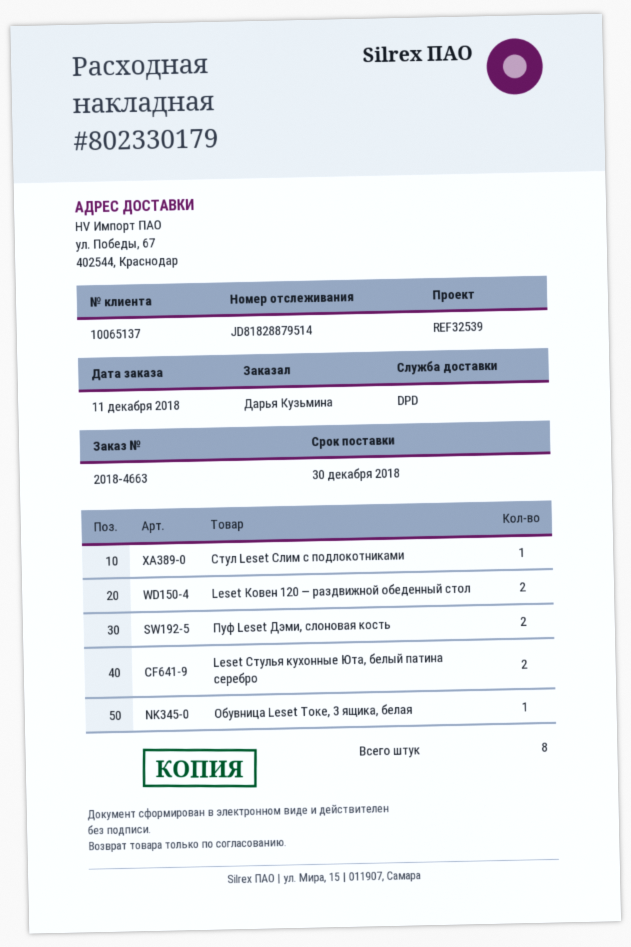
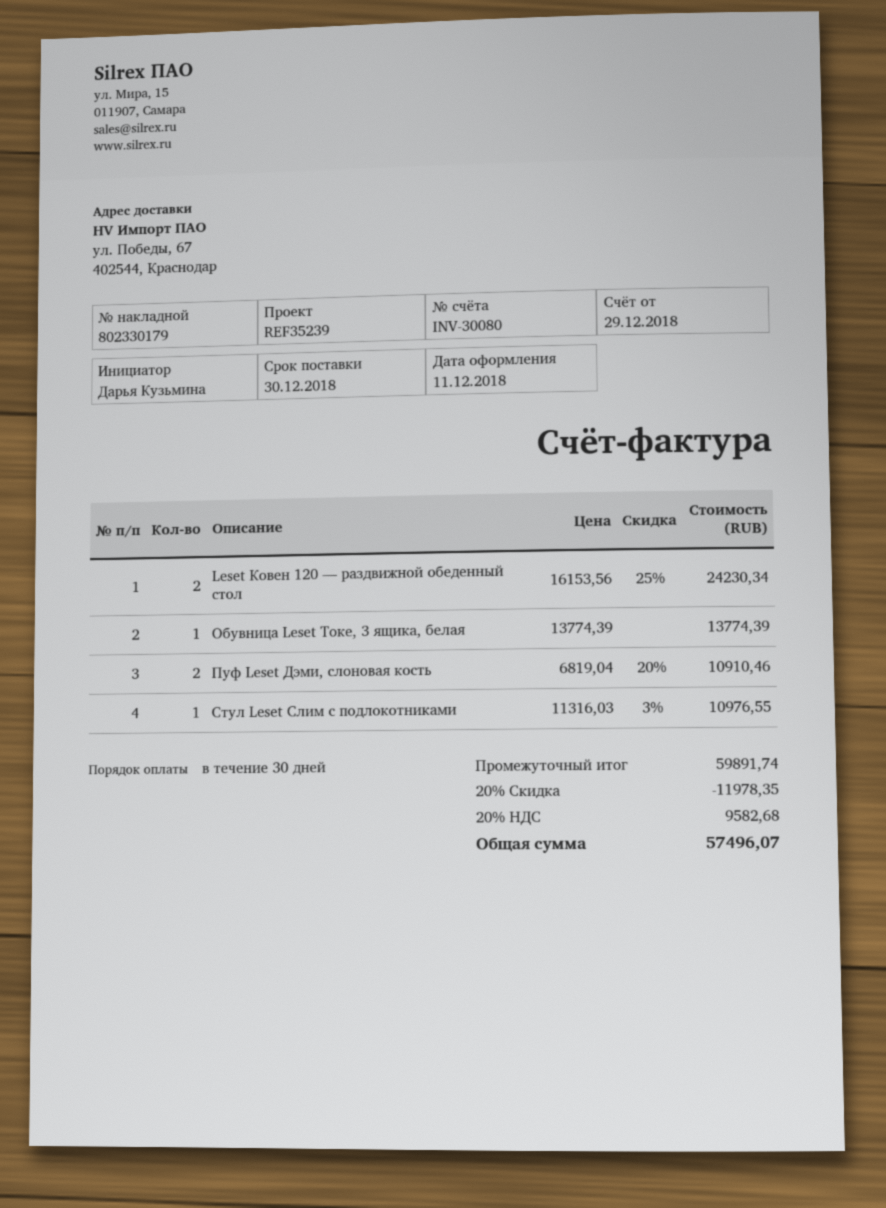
reference: REF32539 -> REF35239
Leset Стулья кухонные Юта, белый патина серебро: 2 -> none

